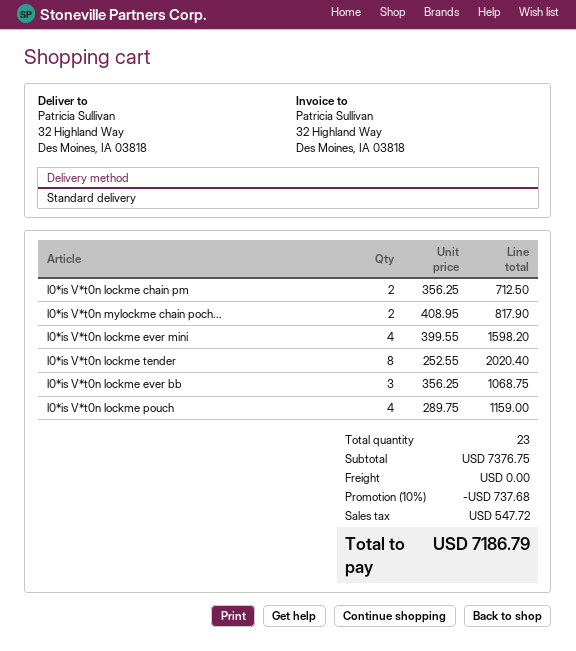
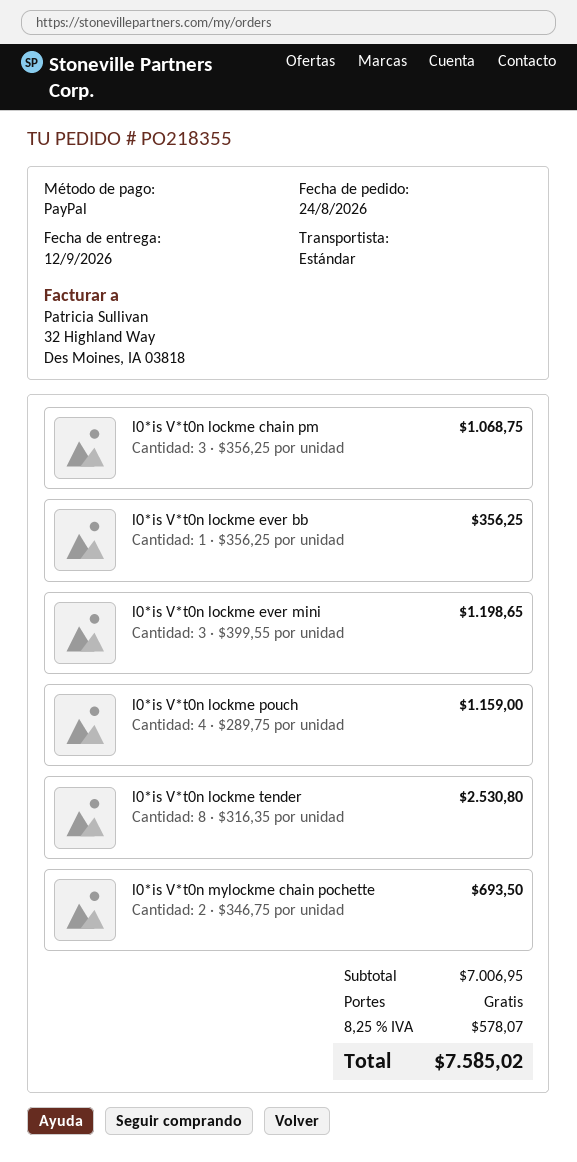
l0*is V*t0n lockme chain pm: 2 x 356.25 = 712.50 -> 3 x 356.25 = 1068.75
l0*is V*t0n mylockme chain poch...: 2 x 408.95 = 817.90 -> 2 x 346.75 = 693.50
l0*is V*t0n lockme ever mini: 4 x 399.55 = 1598.20 -> 3 x 399.55 = 1198.65
l0*is V*t0n lockme tender: 8 x 252.55 = 2020.40 -> 8 x 316.35 = 2530.80
l0*is V*t0n lockme ever bb: 3 x 356.25 = 1068.75 -> 1 x 356.25 = 356.25
subtotal: 7376.75 -> 7006.95
discount: 10% = 737.68 -> none
tax: 547.72 -> 578.07
total: 7186.79 -> 7585.02

